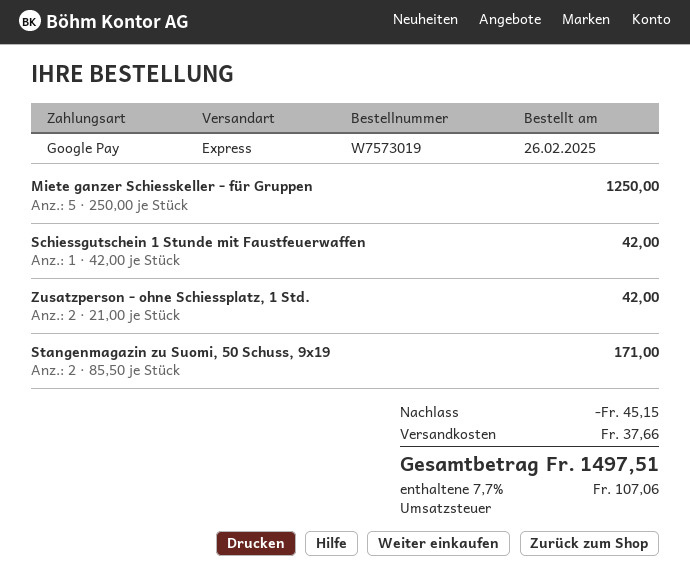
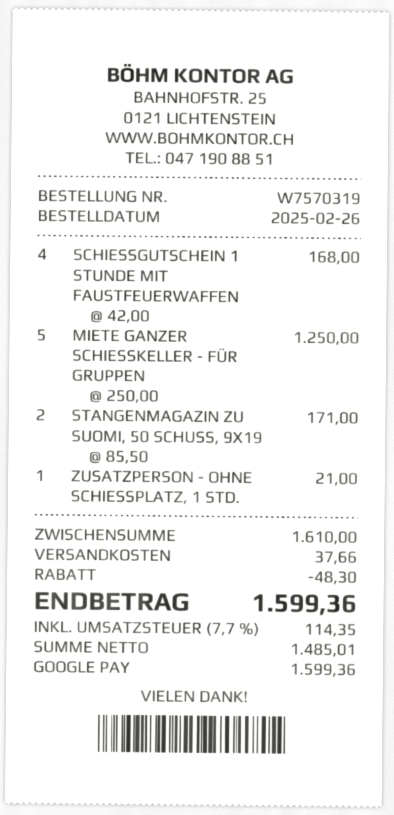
order number: W7573019 -> W7570319
Schiessgutschein 1 Stunde mit Faustfeuerwaffen: 1 x 42.00 = 42.00 -> 4 x 42.00 = 168.00
Zusatzperson - ohne Schiessplatz, 1 Std.: 2 x 21.00 = 42.00 -> 1 x 21.00 = 21.00
discount: 45.15 -> 48.30
tax: 7.7% = 107.06 -> 7.7% = 114.35
total: 1497.51 -> 1599.36

